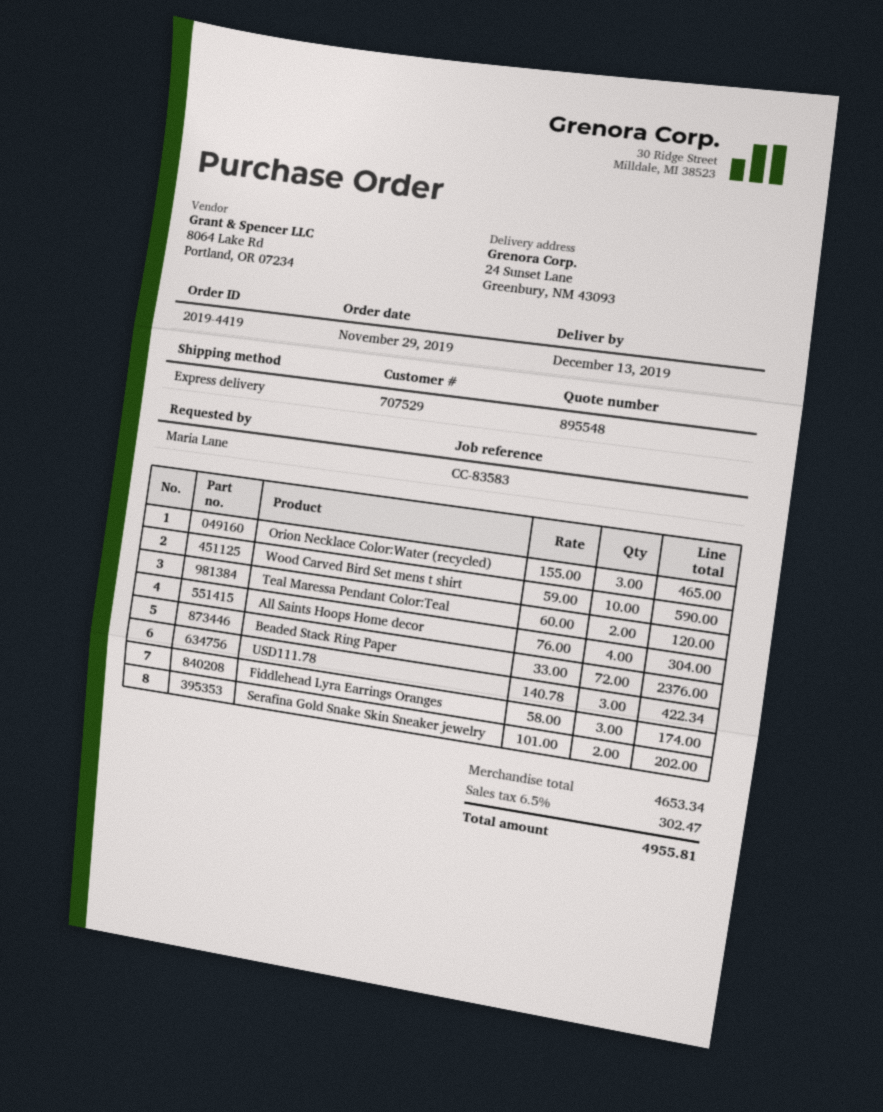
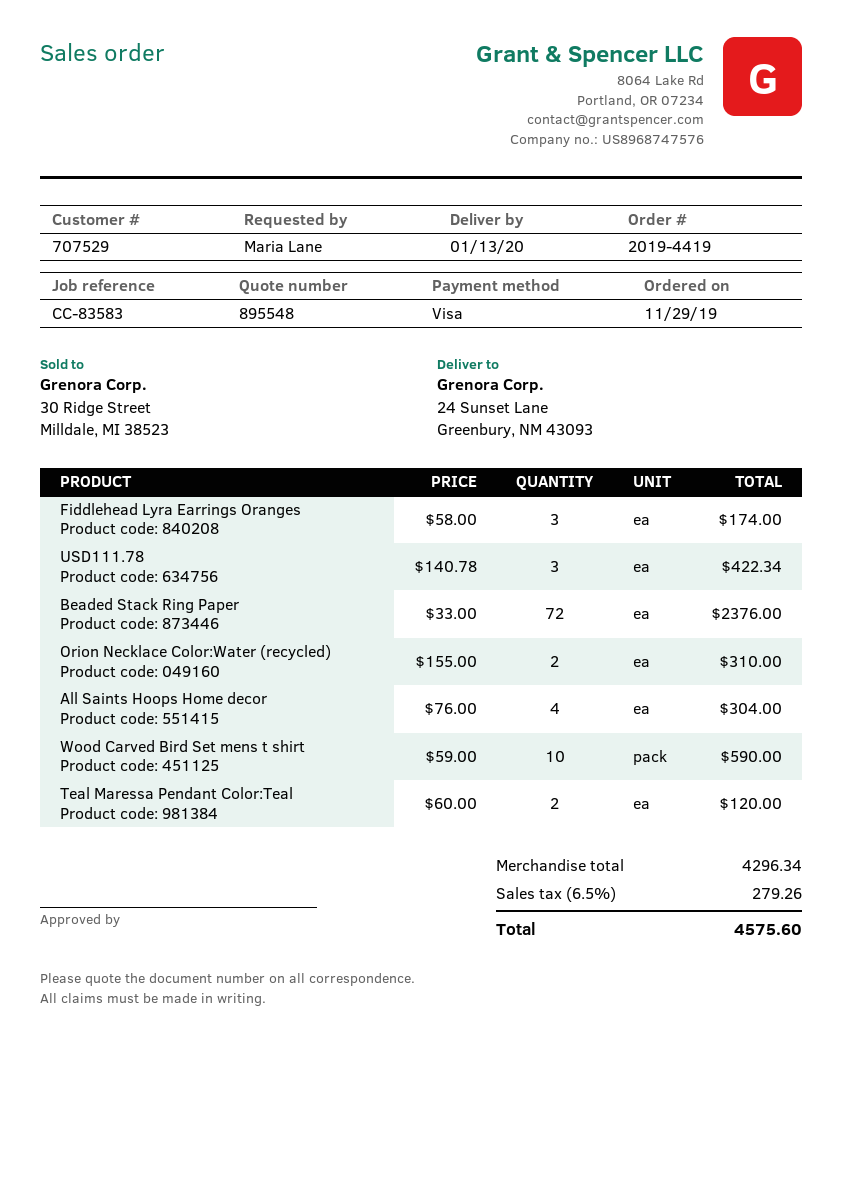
delivery date: 2019-12-13 -> 2020-01-13
Orion Necklace Color:Water (recycled): 3 x 155.00 = 465.00 -> 2 x 155.00 = 310.00
Serafina Gold Snake Skin Sneaker jewelry: 2 x 101.00 = 202.00 -> none
subtotal: 4653.34 -> 4296.34
tax: 6.5% = 302.47 -> 6.5% = 279.26
total: 4955.81 -> 4575.60

